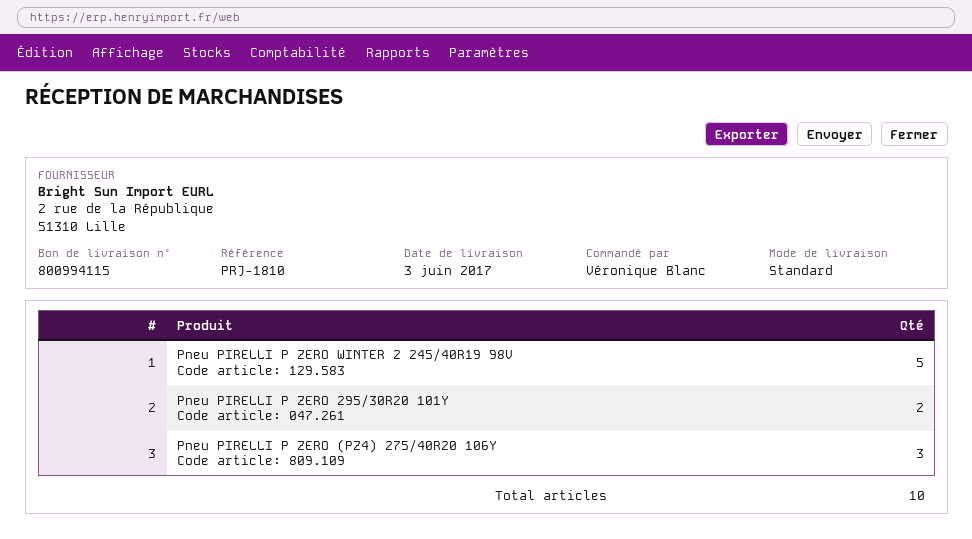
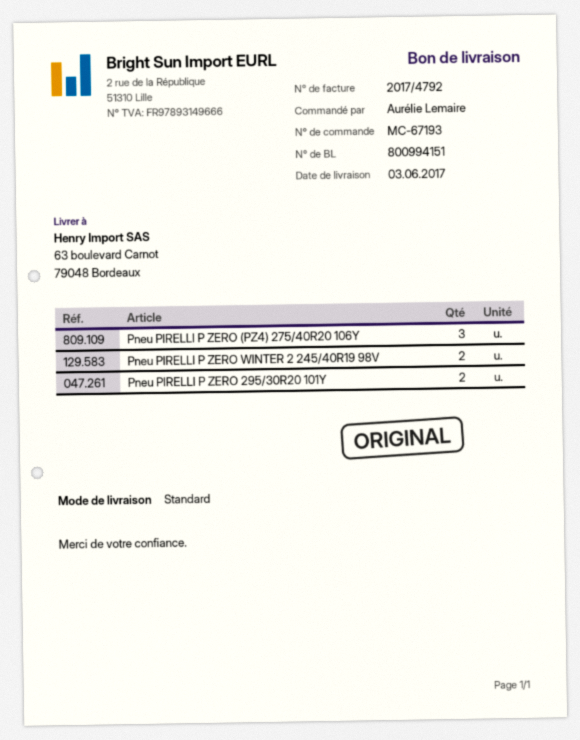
delivery note number: 800994115 -> 800994151
ordered by: Véronique Blanc -> Aurélie Lemaire
Pneu PIRELLI P ZERO WINTER 2 245/40R19 98V: 5 -> 2

